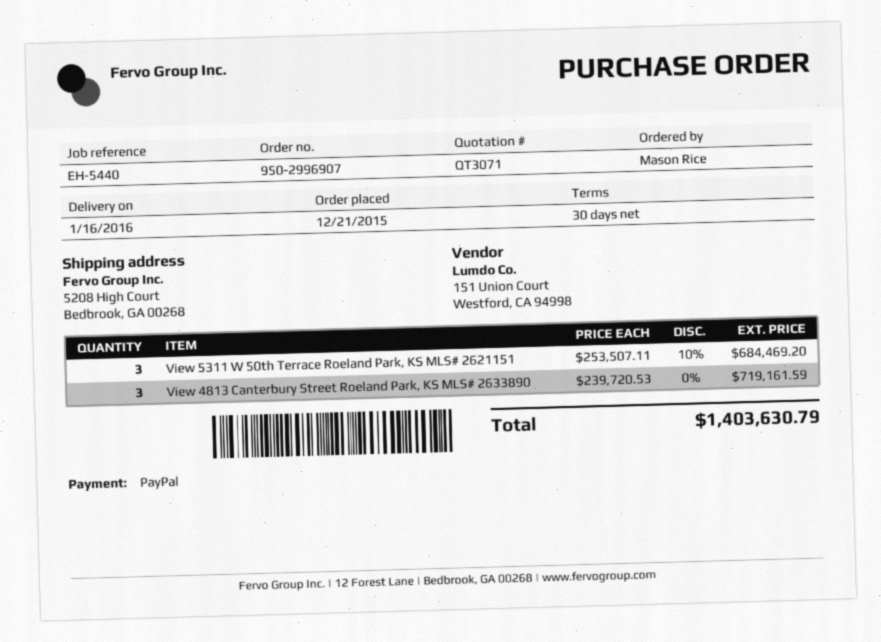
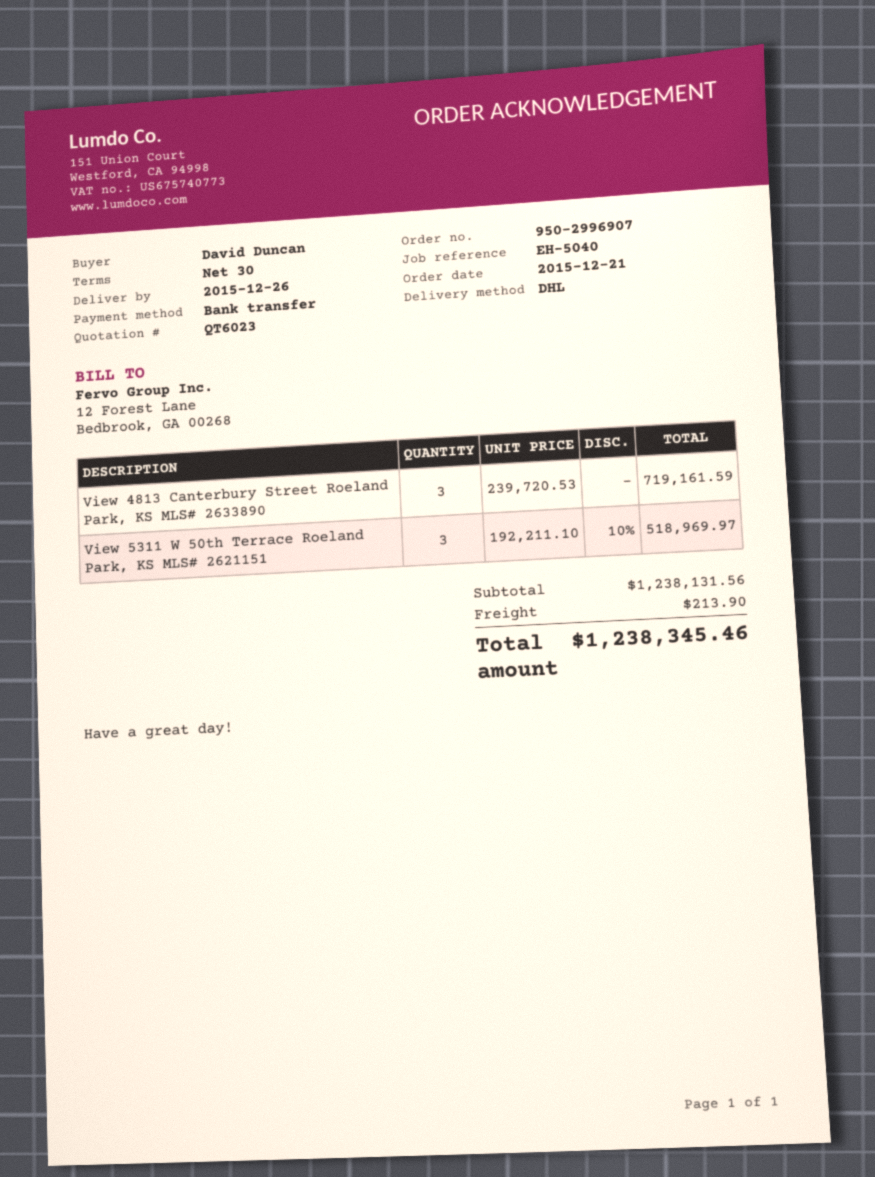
quote number: QT3071 -> QT6023
delivery date: 2016-01-16 -> 2015-12-26
reference: EH-5440 -> EH-5040
ordered by: Mason Rice -> David Duncan
payment method: PayPal -> bank transfer
View 5311 W 50th Terrace Roeland Park, KS MLS# 2621151: 3 x 253507.11 - 10% = 684469.20 -> 3 x 192211.10 - 10% = 518969.97
shipping: none -> 213.90
total: 1403630.79 -> 1238345.46

